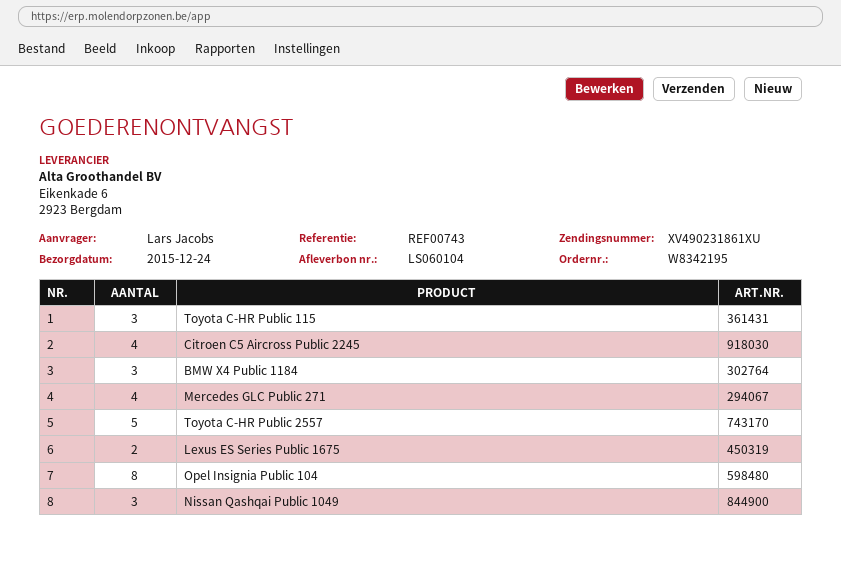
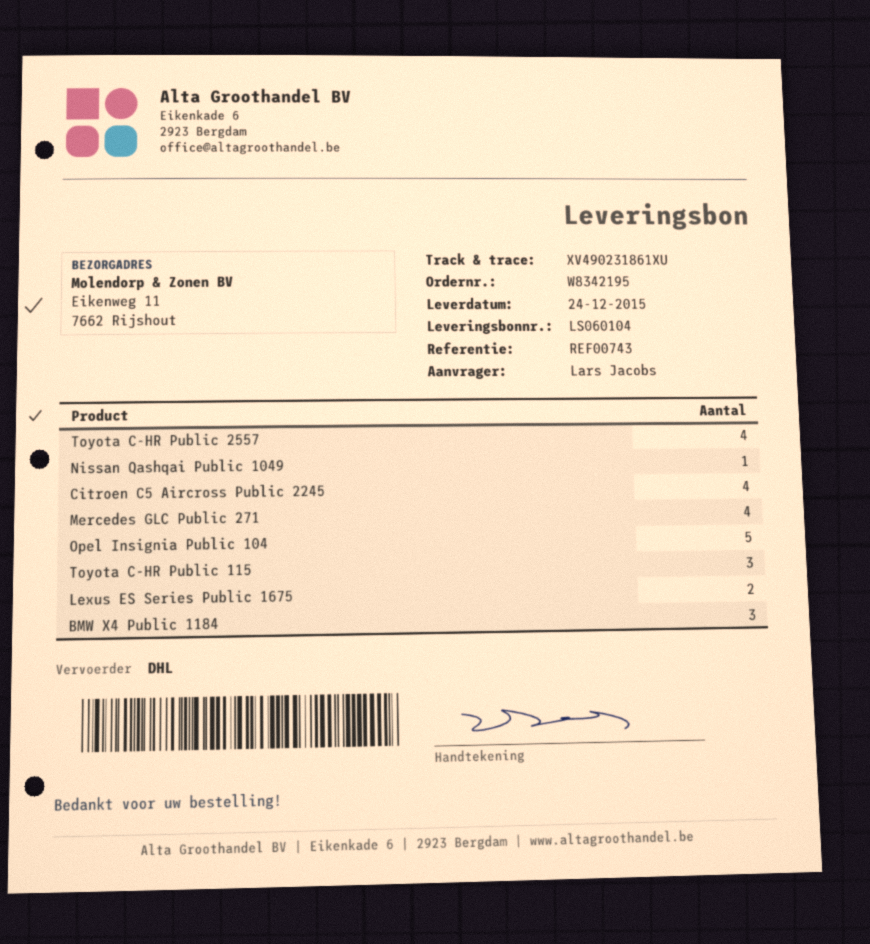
Toyota C-HR Public 2557: 5 -> 4
Opel Insignia Public 104: 8 -> 5
Nissan Qashqai Public 1049: 3 -> 1

